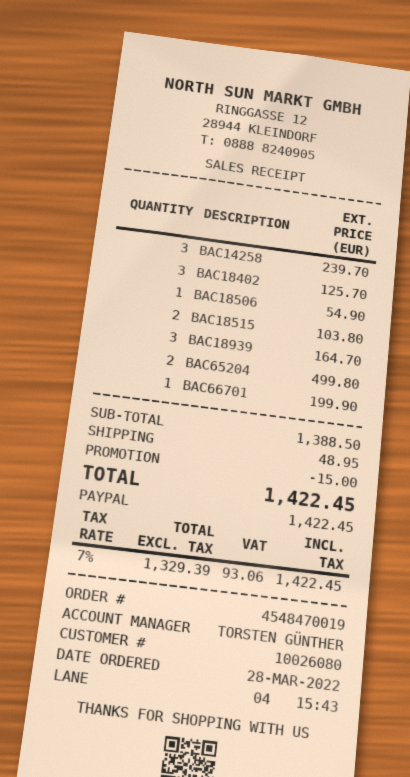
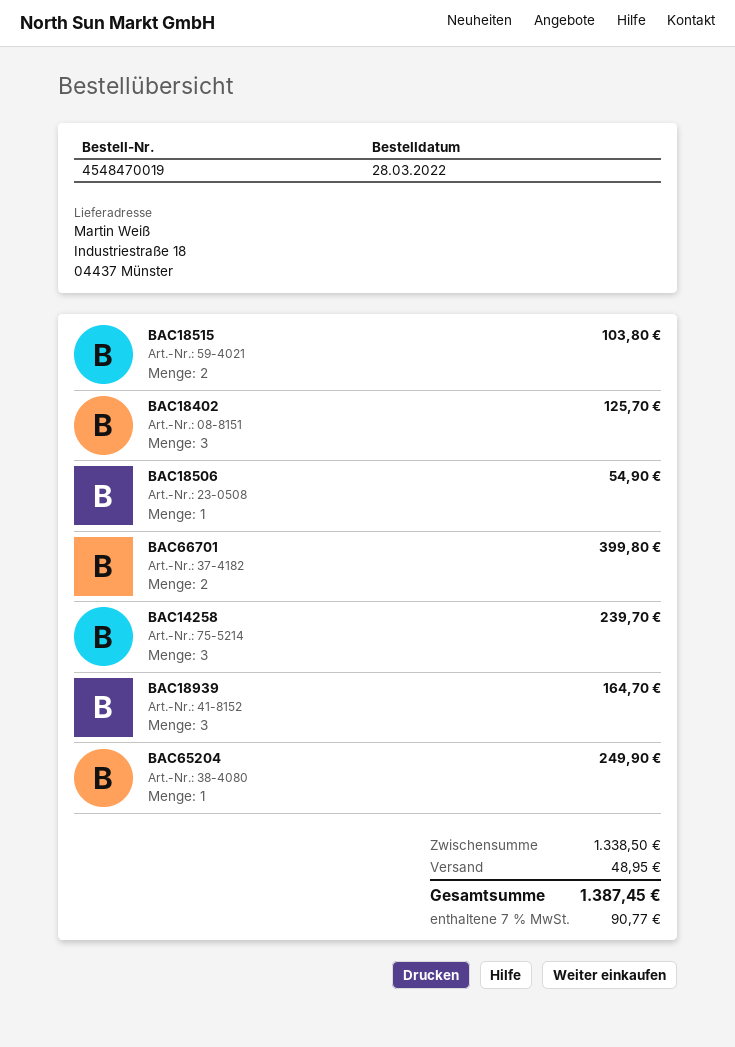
BAC65204: 2 for 499.80 -> 1 for 249.90
BAC66701: 1 for 199.90 -> 2 for 399.80
subtotal: 1388.50 -> 1338.50
discount: 15.00 -> none
tax: 7% = 93.06 -> 7% = 90.77
total: 1422.45 -> 1387.45

